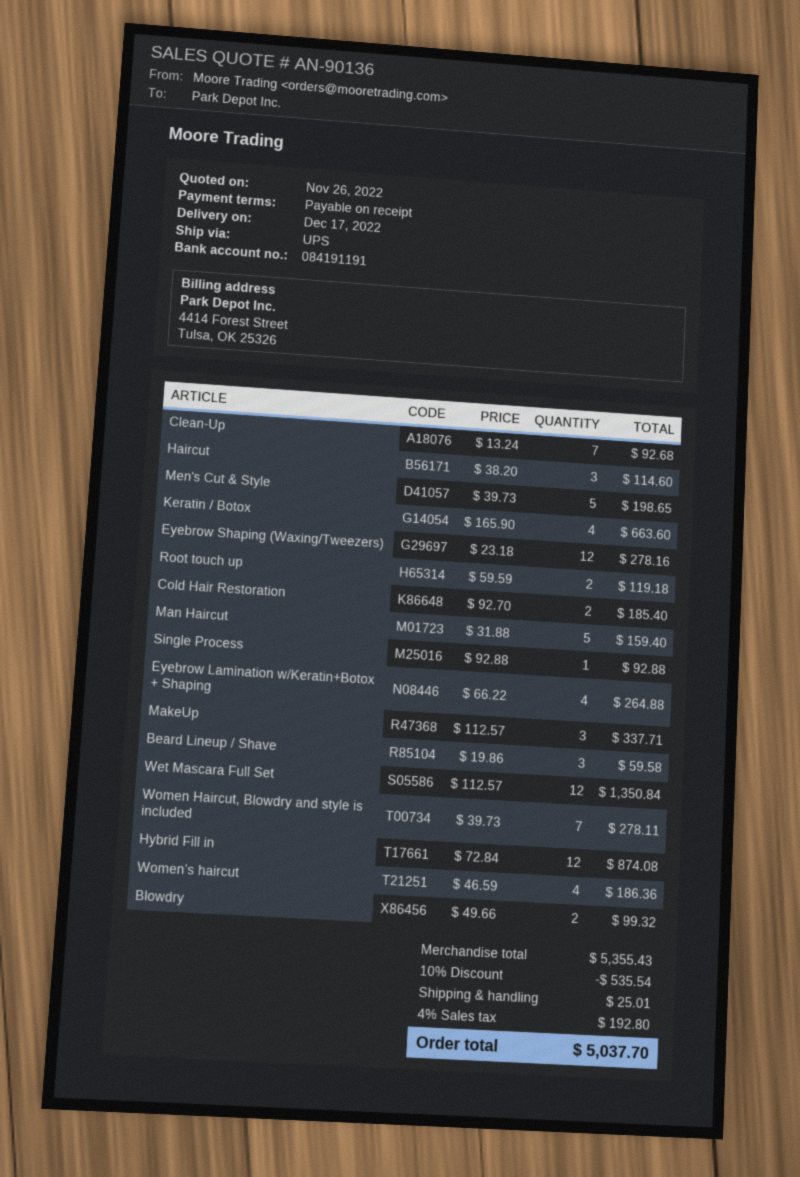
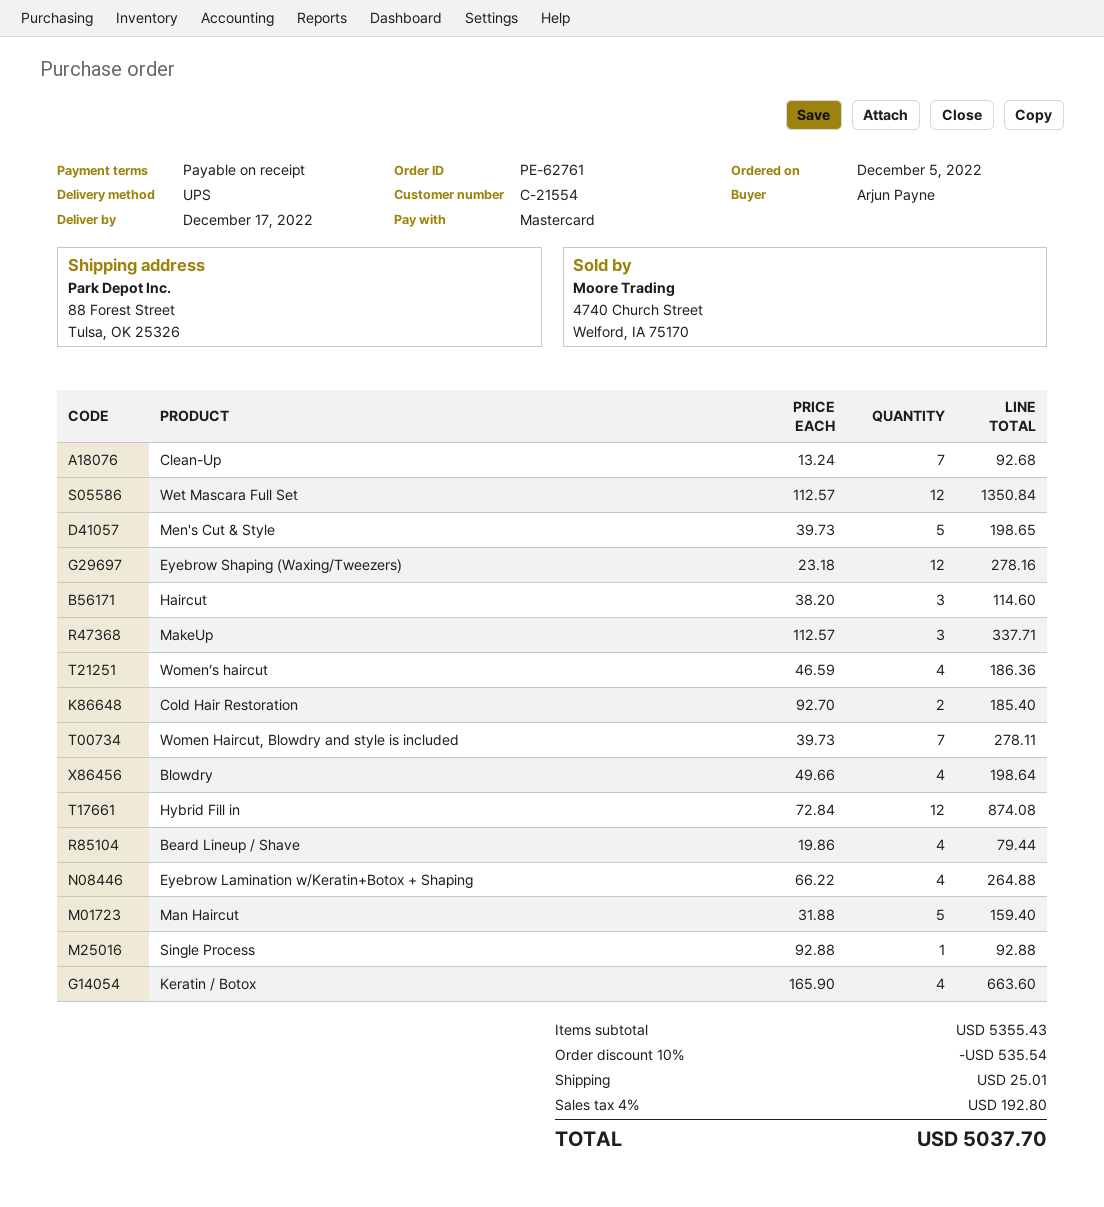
Root touch up: 2 x 59.59 = 119.18 -> none
Beard Lineup / Shave: 3 x 19.86 = 59.58 -> 4 x 19.86 = 79.44
Blowdry: 2 x 49.66 = 99.32 -> 4 x 49.66 = 198.64

